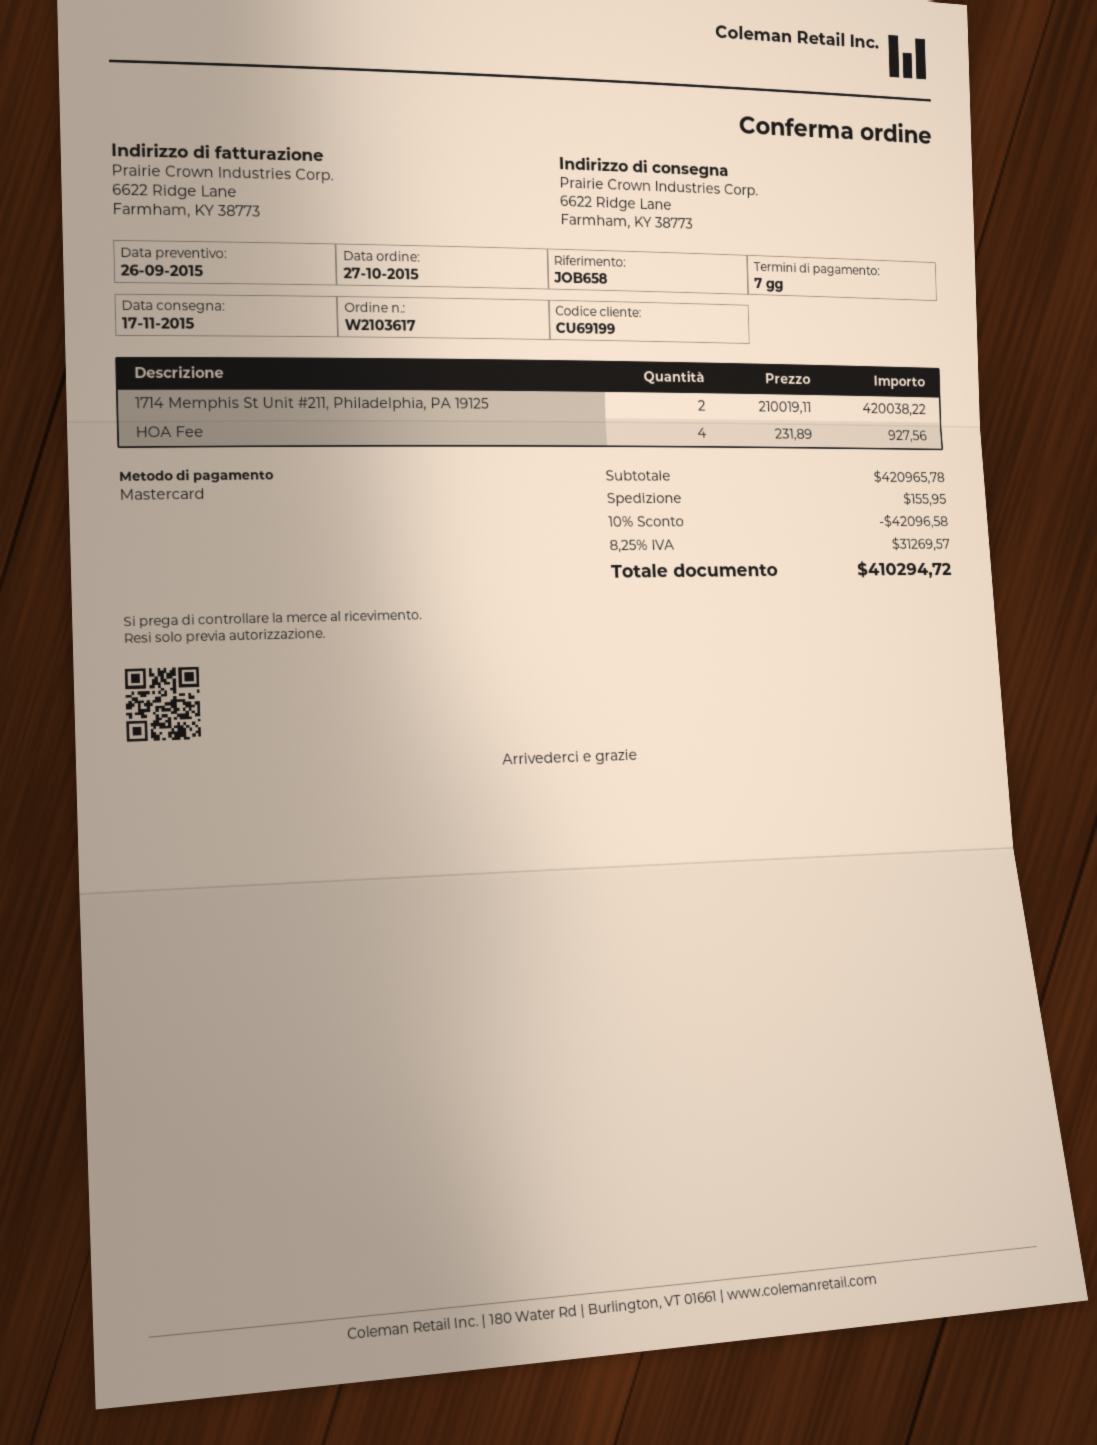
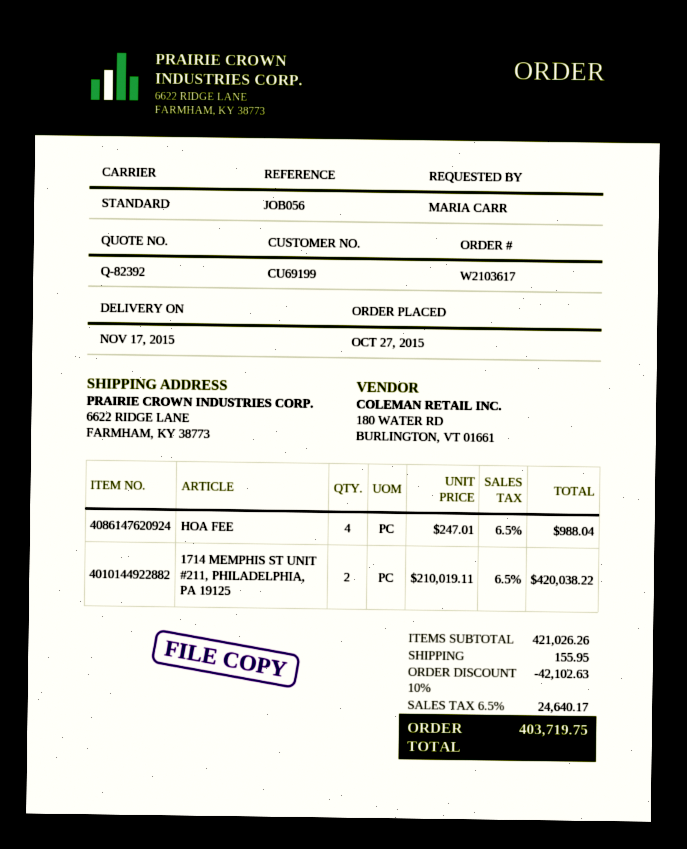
reference: JOB658 -> JOB056
HOA Fee: 4 x 231.89 = 927.56 -> 4 x 247.01 = 988.04
subtotal: 420965.78 -> 421026.26
discount: 10% = 42096.58 -> 10% = 42102.63
tax: 8.25% = 31269.57 -> 6.5% = 24640.17
total: 410294.72 -> 403719.75

